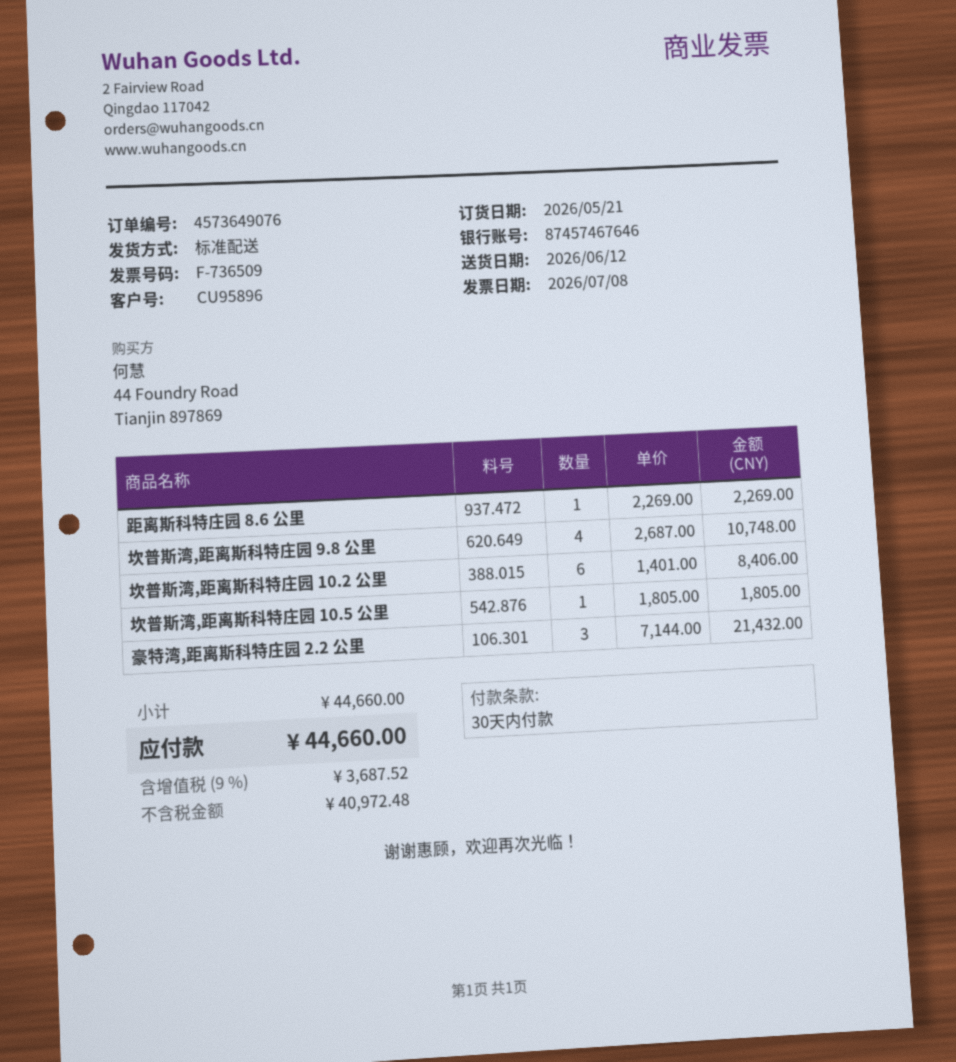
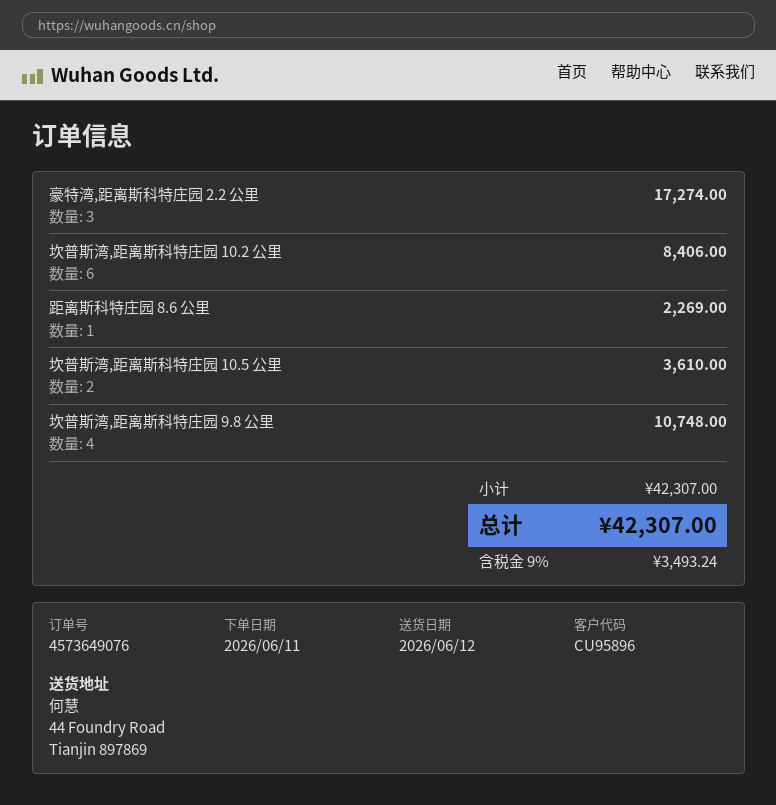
order date: 2026-05-21 -> 2026-06-11
坎普斯湾,距离斯科特庄园 10.5 公里: 1 for 1805.00 -> 2 for 3610.00
豪特湾,距离斯科特庄园 2.2 公里: 3 for 21432.00 -> 3 for 17274.00
subtotal: 44660.00 -> 42307.00
tax: 9% = 3687.52 -> 9% = 3493.24
total: 44660.00 -> 42307.00

